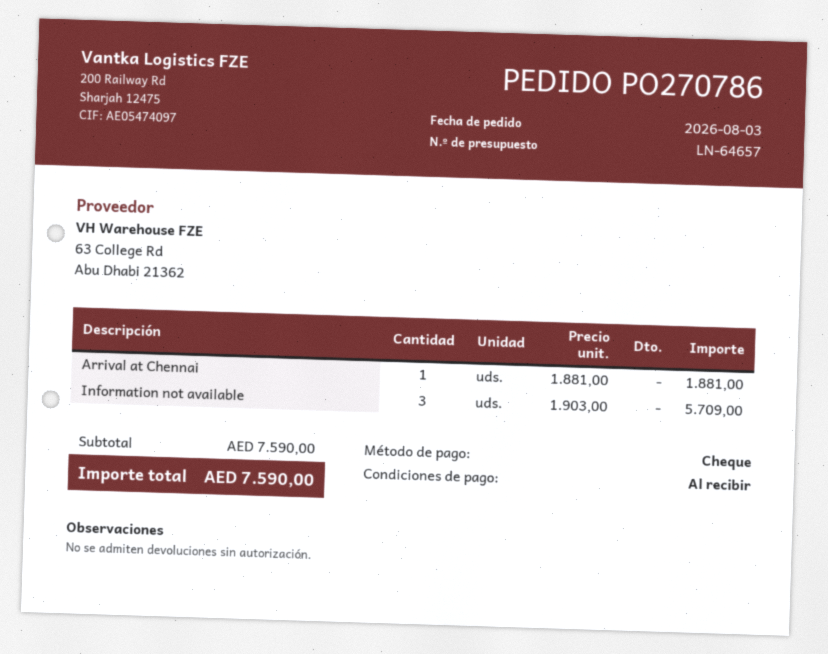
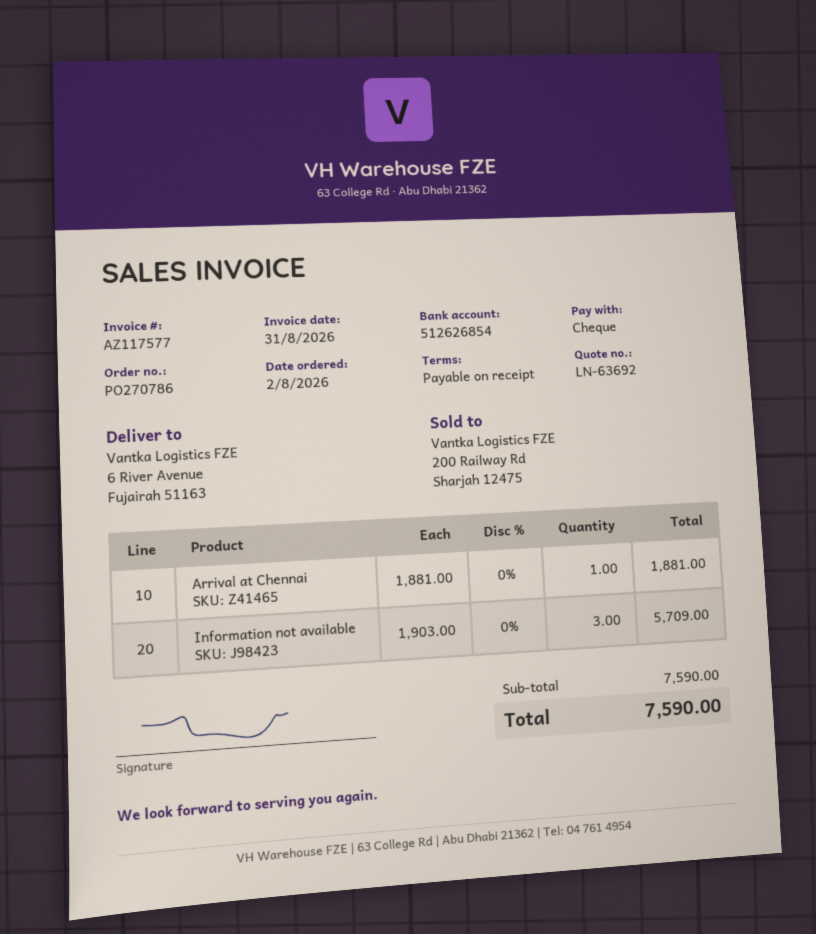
quote number: LN-64657 -> LN-63692
order date: 2026-08-03 -> 2026-08-02

